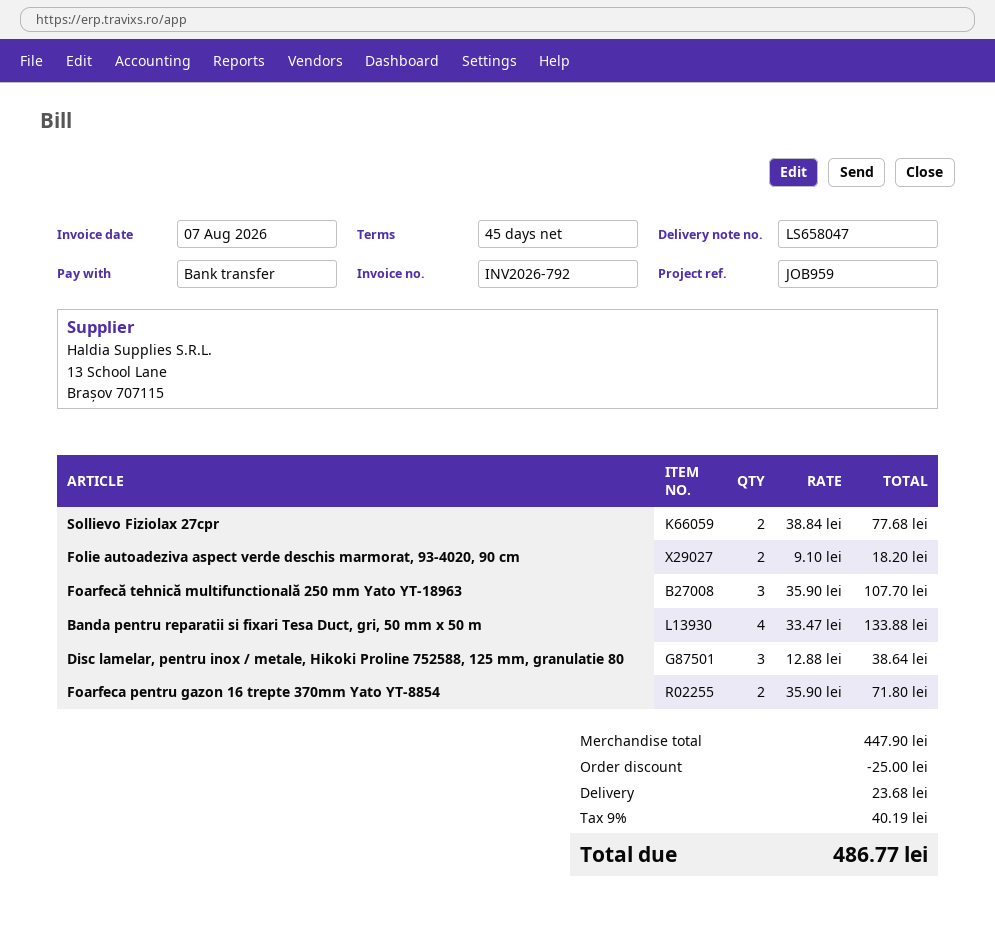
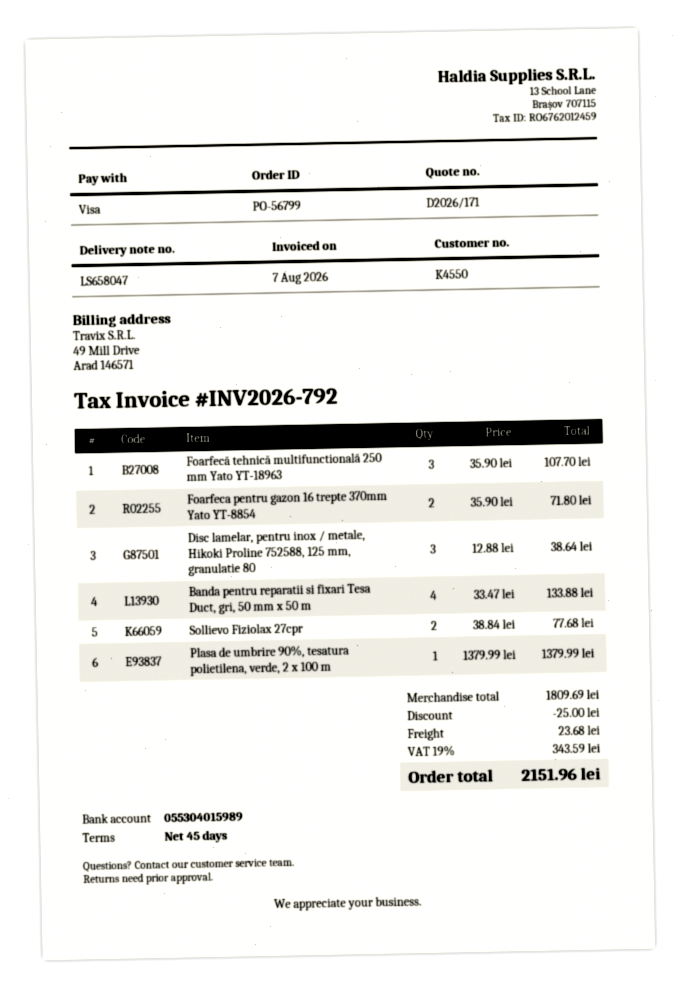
payment method: bank transfer -> Visa
Folie autoadeziva aspect verde deschis marmorat, 93-4020, 90 cm: 2 x 9.10 = 18.20 -> none
Plasa de umbrire 90%, tesatura polietilena, verde, 2 x 100 m: none -> 1 x 1379.99 = 1379.99
subtotal: 447.90 -> 1809.69
tax: 9% = 40.19 -> 19% = 343.59
total: 486.77 -> 2151.96

